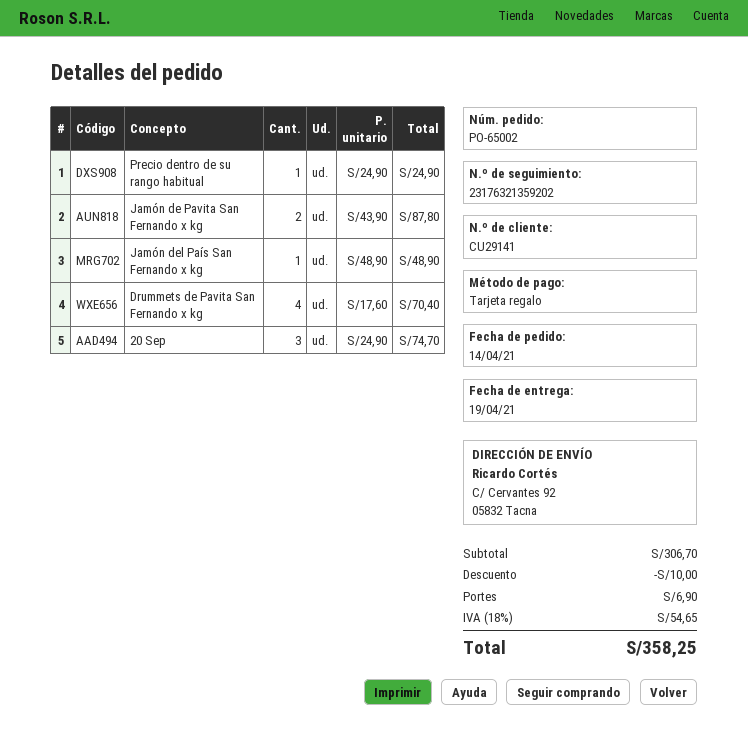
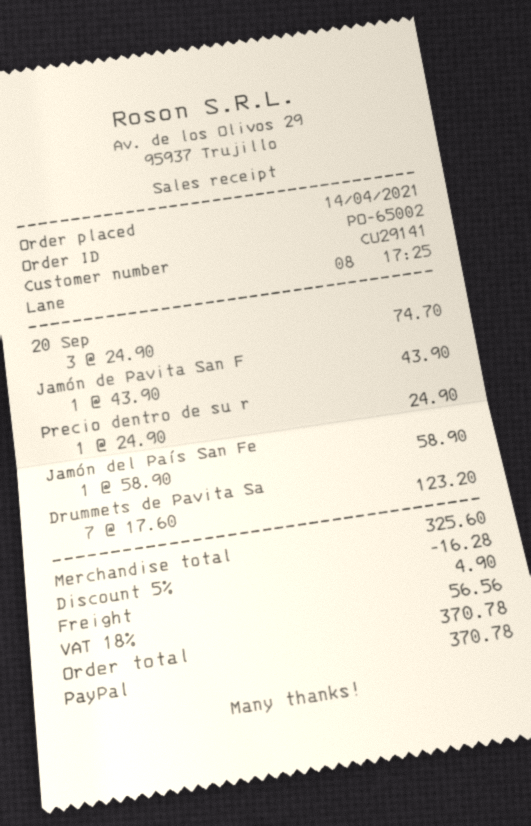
payment method: gift card -> PayPal
Jamón de Pavita San Fernando x kg: 2 x 43.90 = 87.80 -> 1 x 43.90 = 43.90
Jamón del País San Fernando x kg: 1 x 48.90 = 48.90 -> 1 x 58.90 = 58.90
Drummets de Pavita San Fernando x kg: 4 x 17.60 = 70.40 -> 7 x 17.60 = 123.20
subtotal: 306.70 -> 325.60
discount: 10.00 -> 16.28
shipping: 6.90 -> 4.90
tax: 18% = 54.65 -> 18% = 56.56
total: 358.25 -> 370.78

